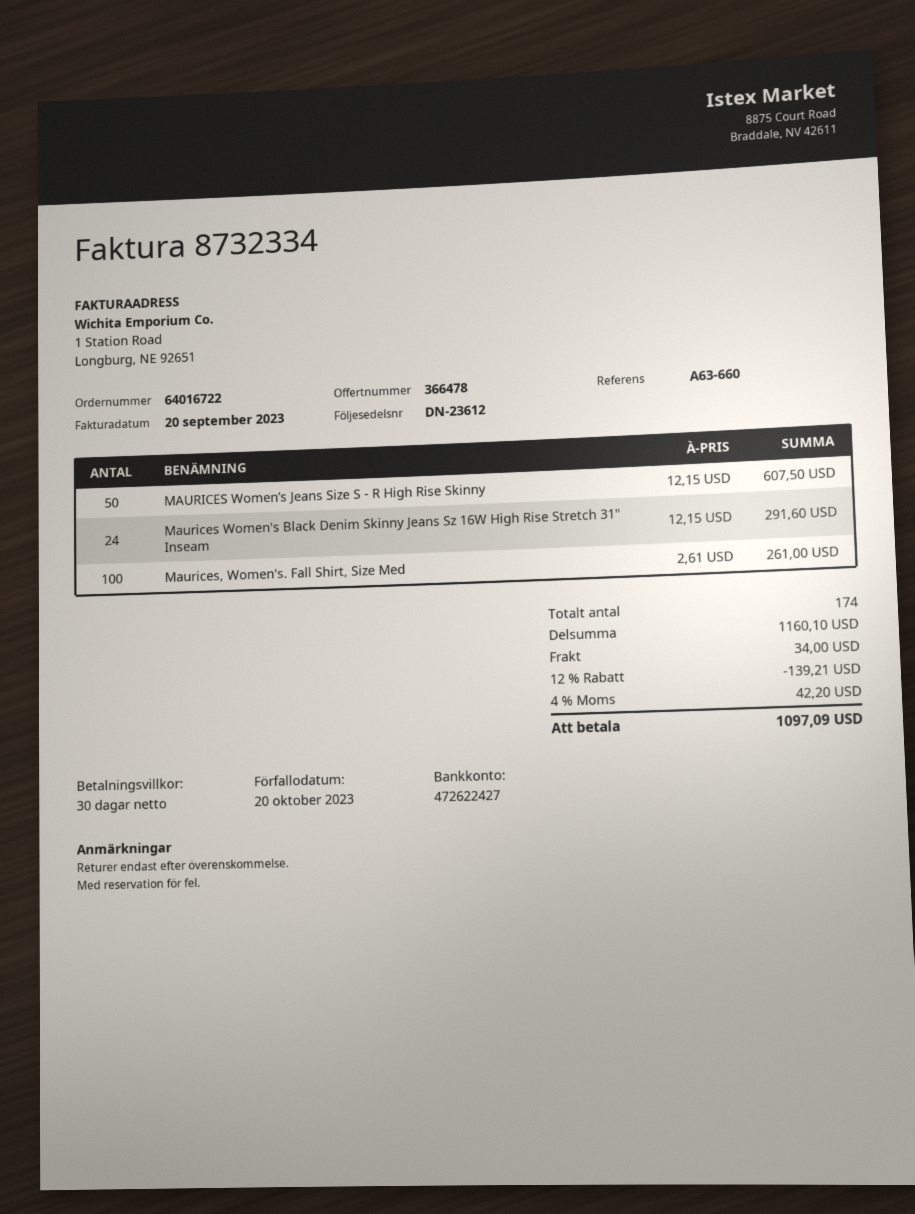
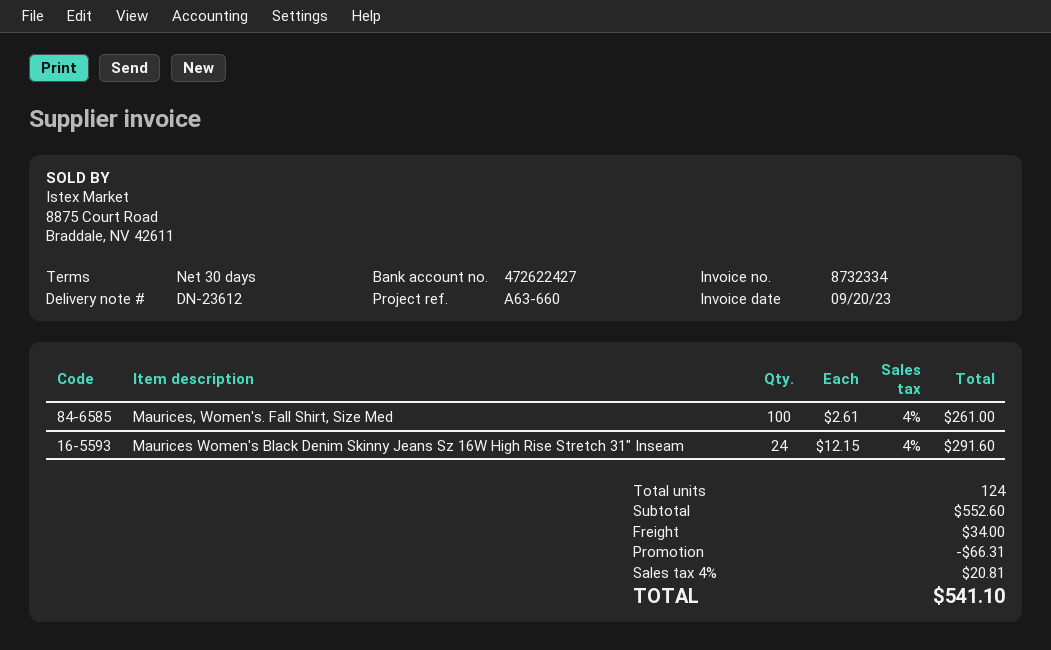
MAURICES Women’s Jeans Size S - R High Rise Skinny: 50 x 12.15 = 607.50 -> none
total quantity: 174 -> 124
subtotal: 1160.10 -> 552.60
discount: 139.21 -> 66.31
tax: 4% = 42.20 -> 4% = 20.81
total: 1097.09 -> 541.10

